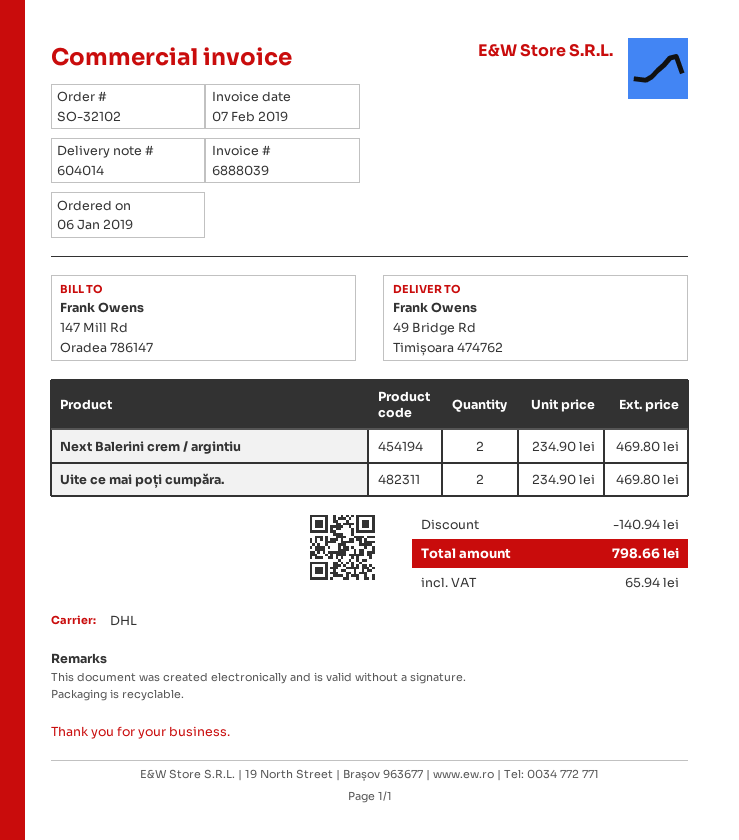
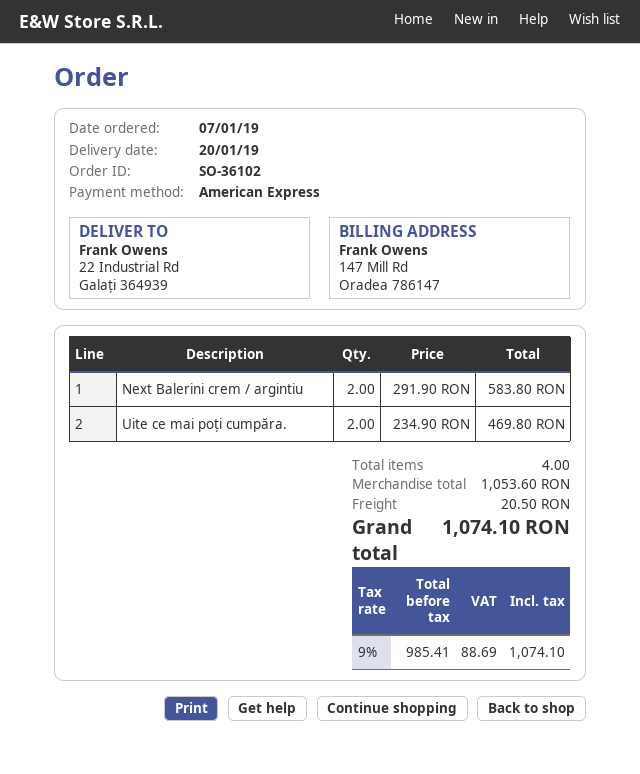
order number: SO-32102 -> SO-36102
order date: 2019-01-06 -> 2019-01-07
ship to: 49 Bridge Rd, Timișoara 474762 -> 22 Industrial Rd, Galați 364939
Next Balerini crem / argintiu: 2 x 234.90 = 469.80 -> 2 x 291.90 = 583.80
discount: 140.94 -> none
shipping: none -> 20.50
tax: 65.94 -> 88.69
total: 798.66 -> 1074.10

